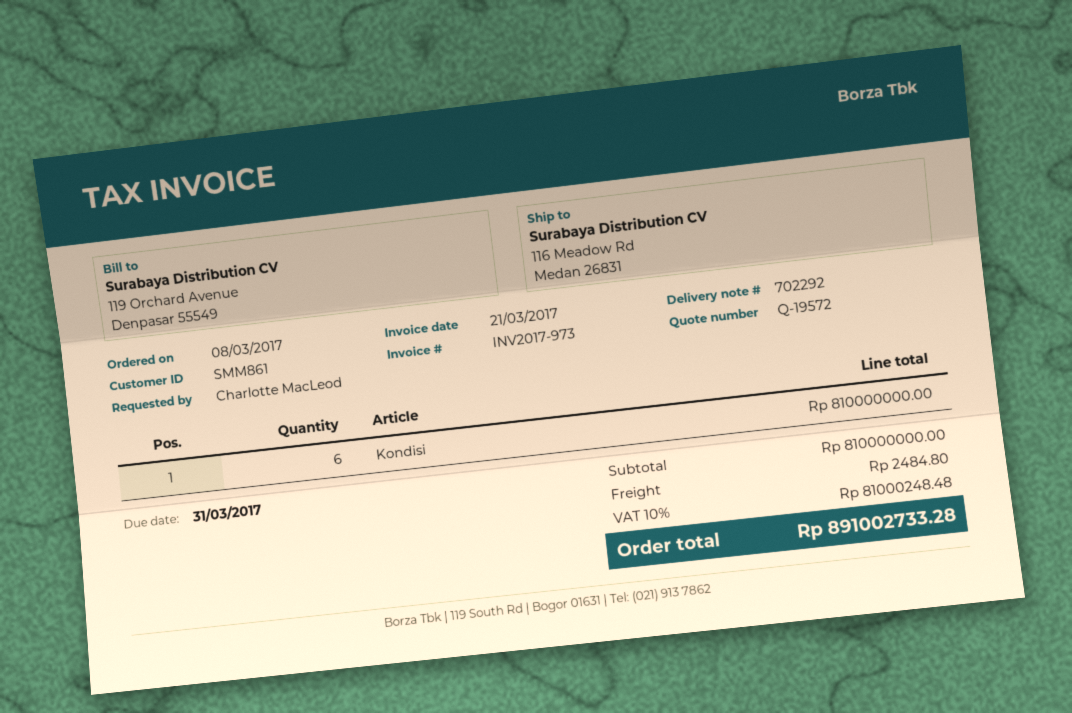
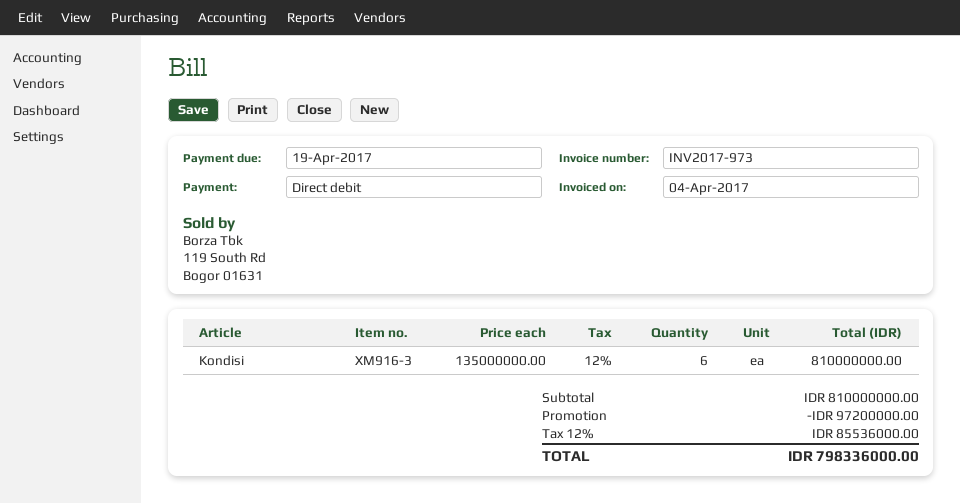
invoice date: 2017-03-21 -> 2017-04-04
due date: 2017-03-31 -> 2017-04-19
discount: none -> 97200000.00
shipping: 2484.80 -> none
tax: 10% = 81000248.48 -> 12% = 85536000.00
total: 891002733.28 -> 798336000.00

